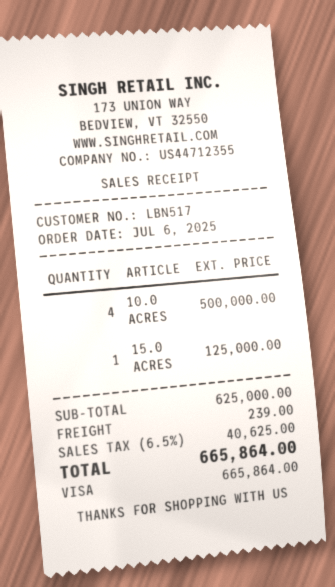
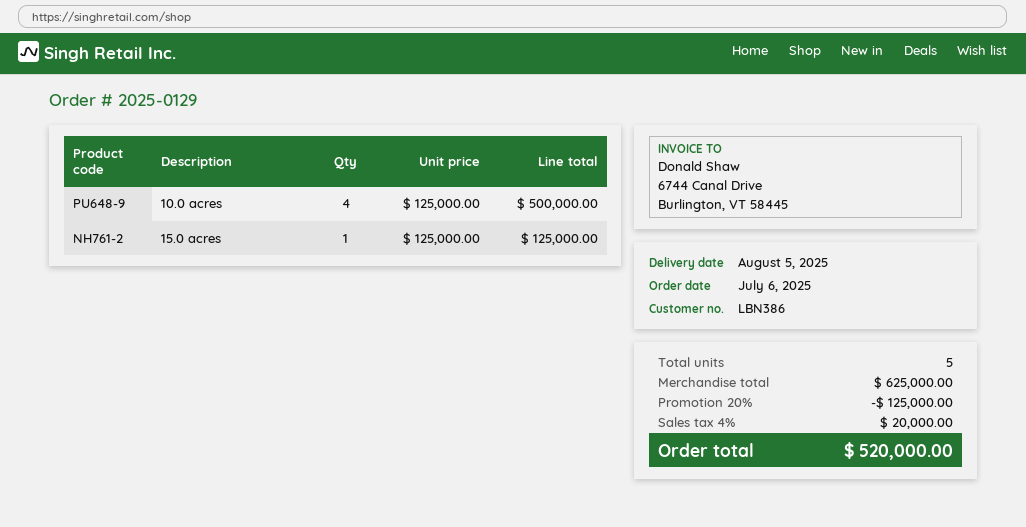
customer number: LBN517 -> LBN386
discount: none -> 20% = 125000.00
shipping: 239.00 -> none
tax: 6.5% = 40625.00 -> 4% = 20000.00
total: 665864.00 -> 520000.00

